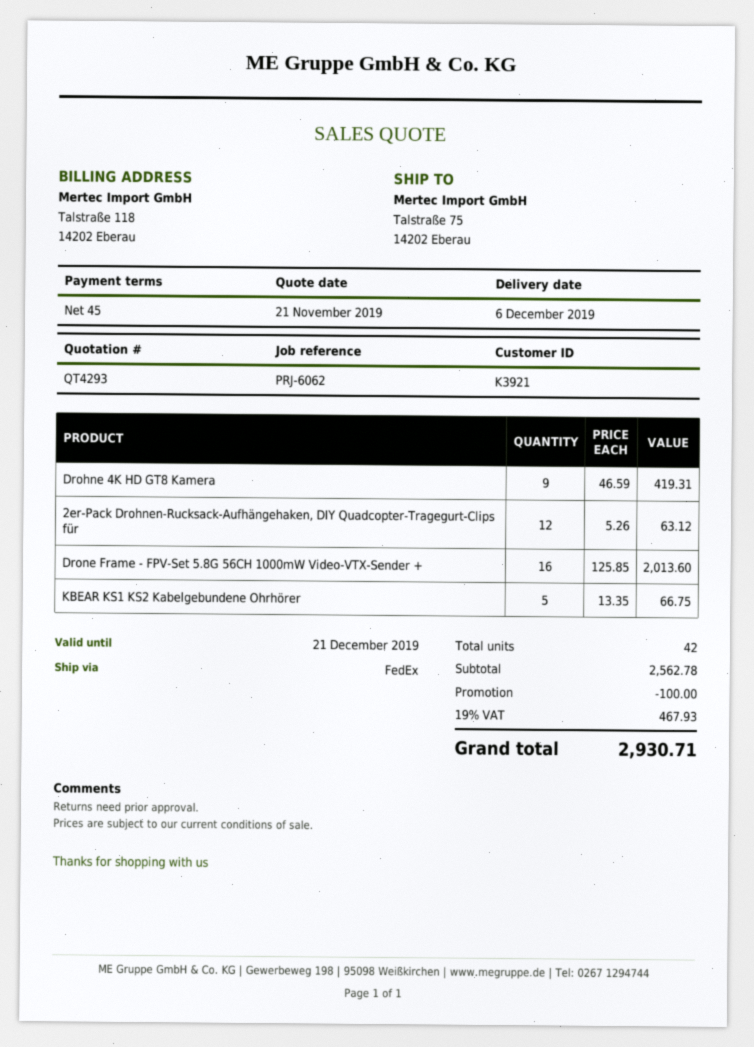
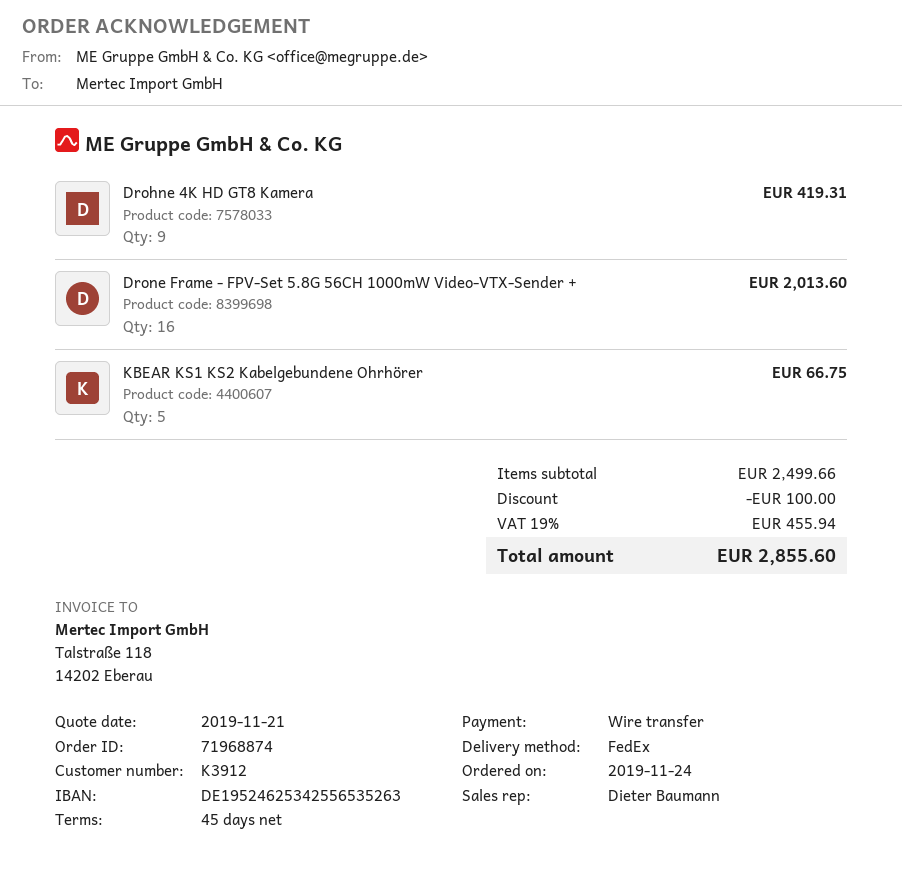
customer number: K3921 -> K3912
2er-Pack Drohnen-Rucksack-Aufhängehaken, DIY Quadcopter-Tragegurt-Clips für: 12 for 63.12 -> none
subtotal: 2562.78 -> 2499.66
tax: 19% = 467.93 -> 19% = 455.94
total: 2930.71 -> 2855.60

